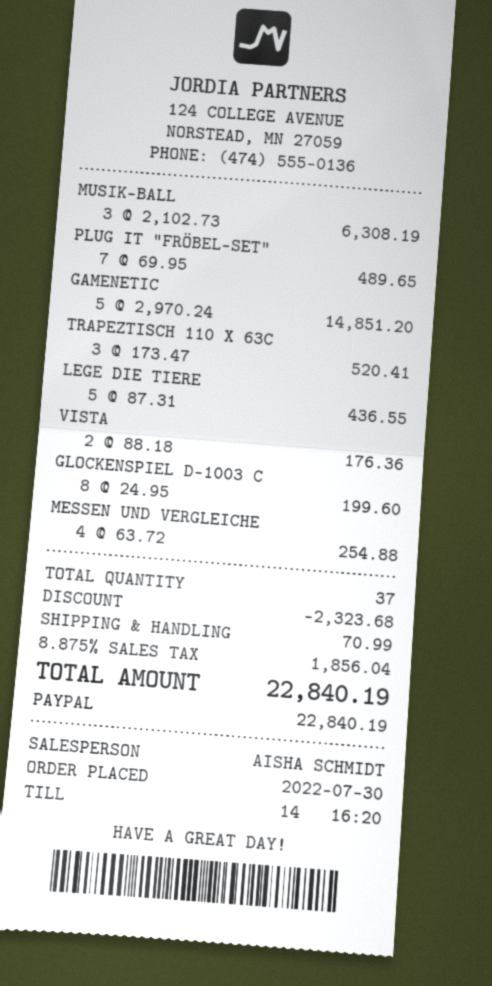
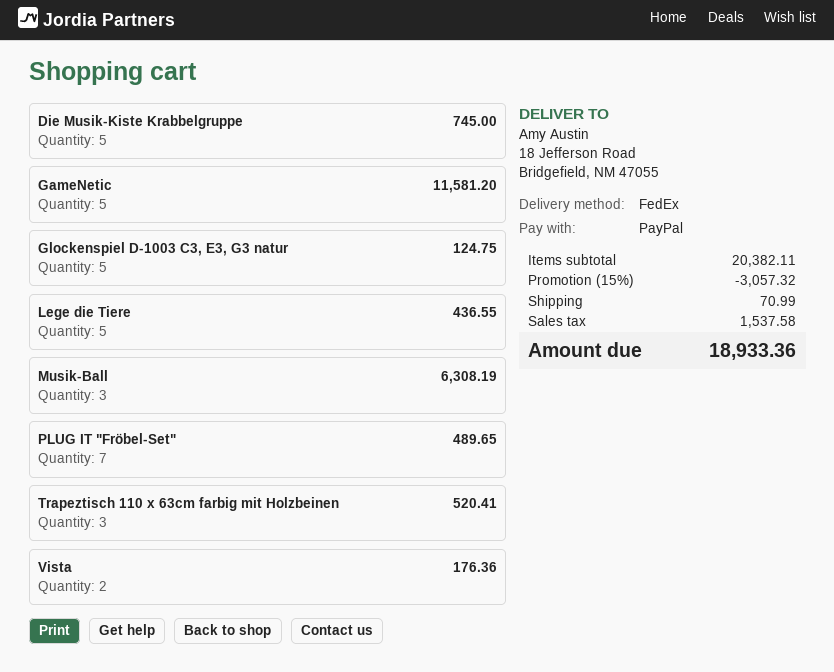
GAMENETIC: 5 for 14851.20 -> 5 for 11581.20
GLOCKENSPIEL D-1003 C: 8 for 199.60 -> 5 for 124.75
MESSEN UND VERGLEICHE: 4 for 254.88 -> none
Die Musik-Kiste Krabbelgruppe: none -> 5 for 745.00
discount: 2323.68 -> 3057.32
tax: 1856.04 -> 1537.58
total: 22840.19 -> 18933.36

